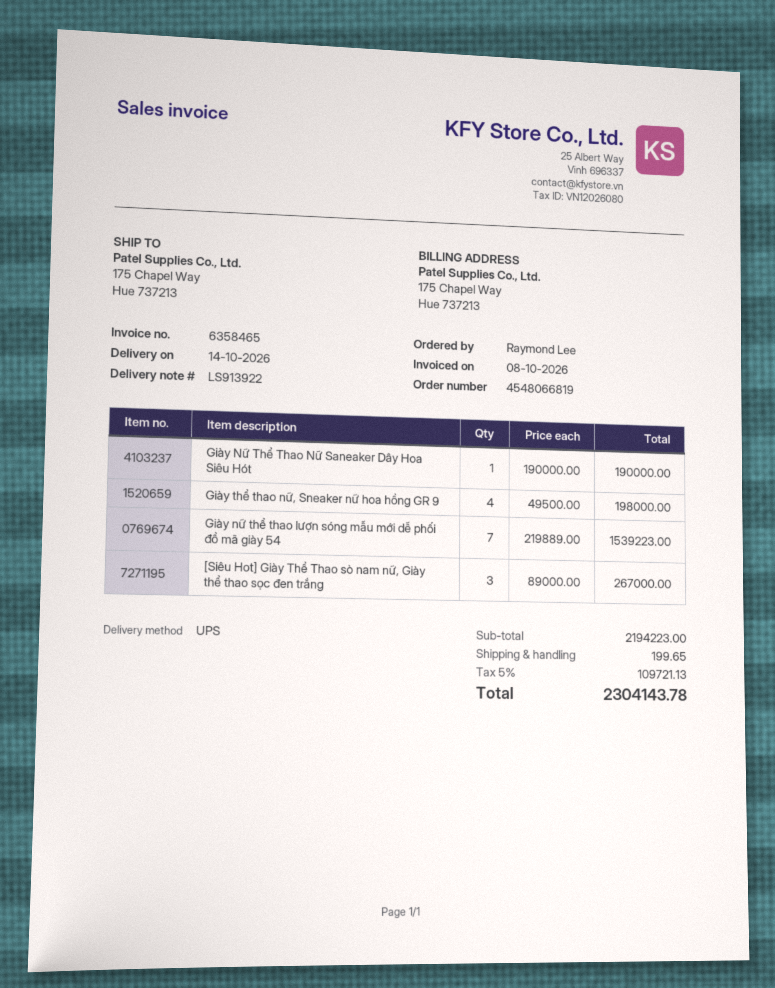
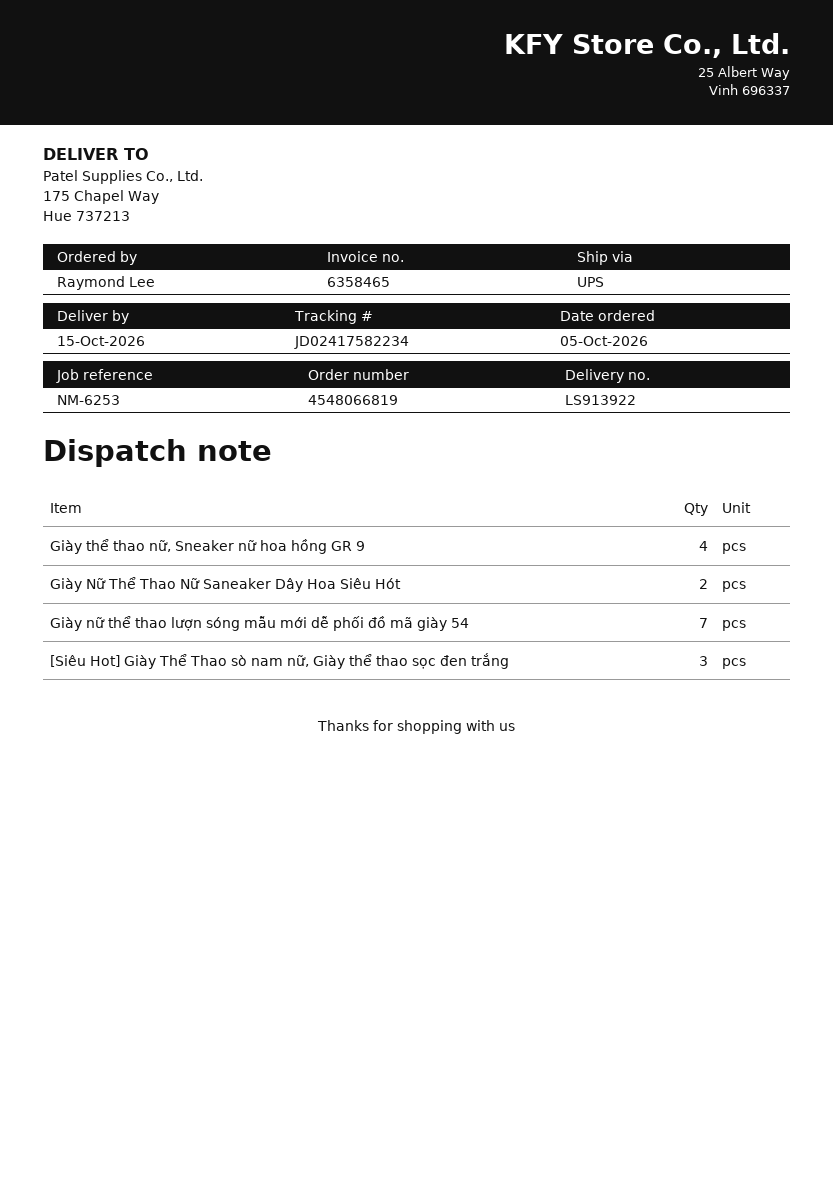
delivery date: 2026-10-14 -> 2026-10-15
Giày Nữ Thể Thao Nữ Saneaker Dây Hoa Siêu Hót: 1 -> 2

